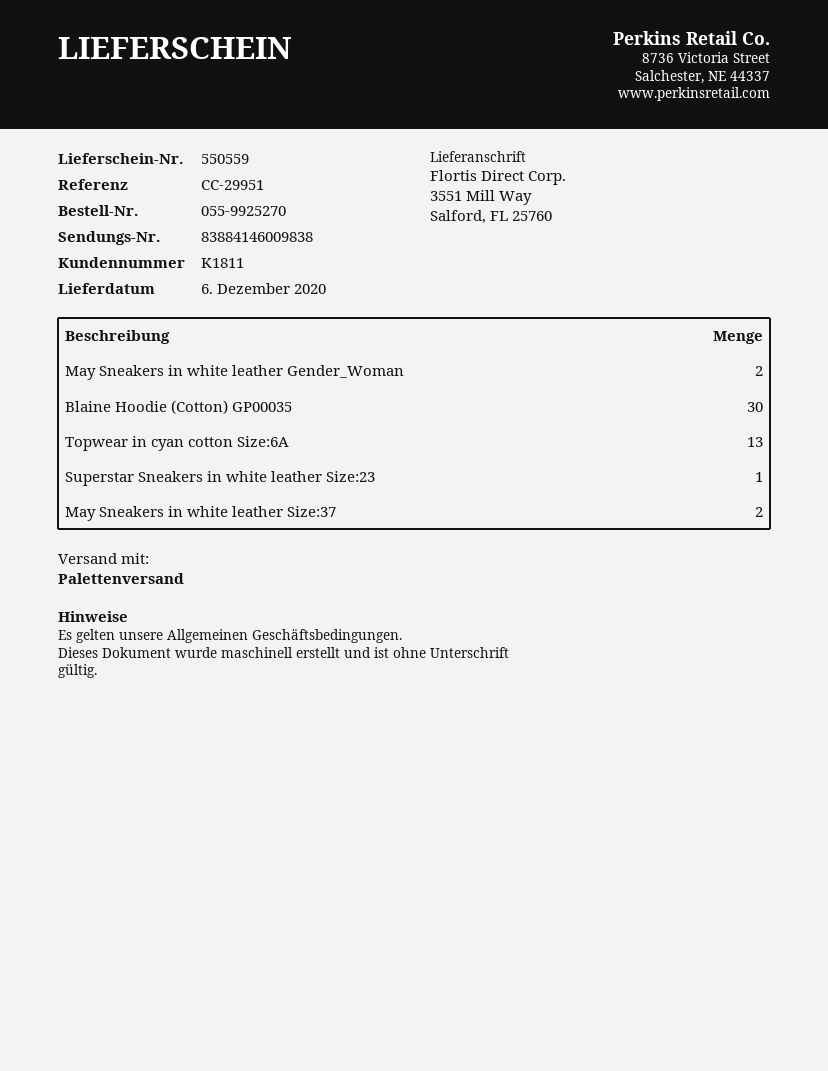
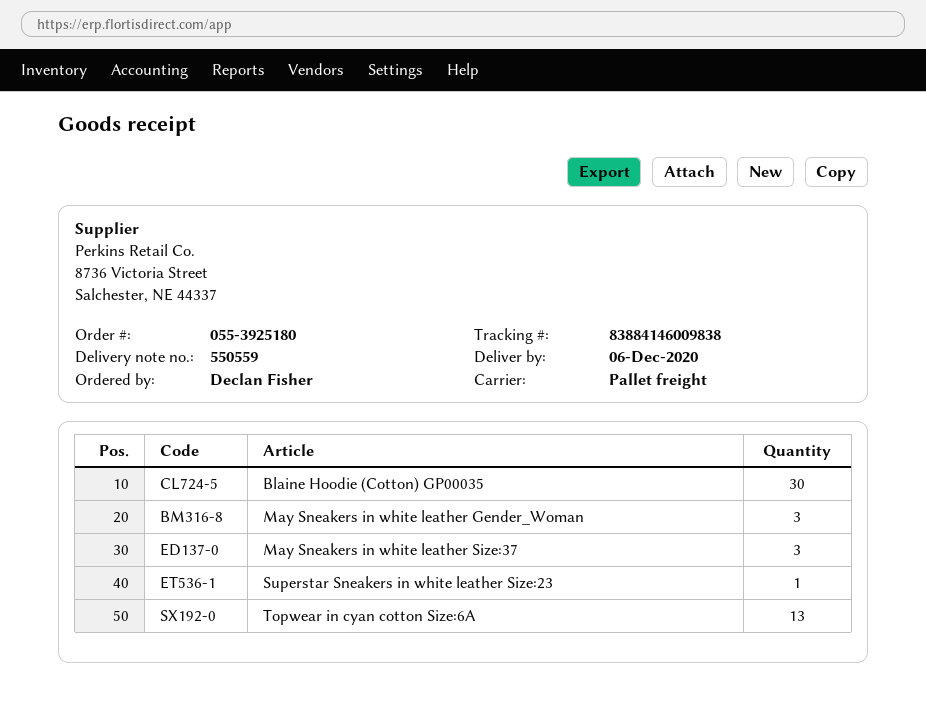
order number: 055-9925270 -> 055-3925180
May Sneakers in white leather Gender_Woman: 2 -> 3
May Sneakers in white leather Size:37: 2 -> 3

